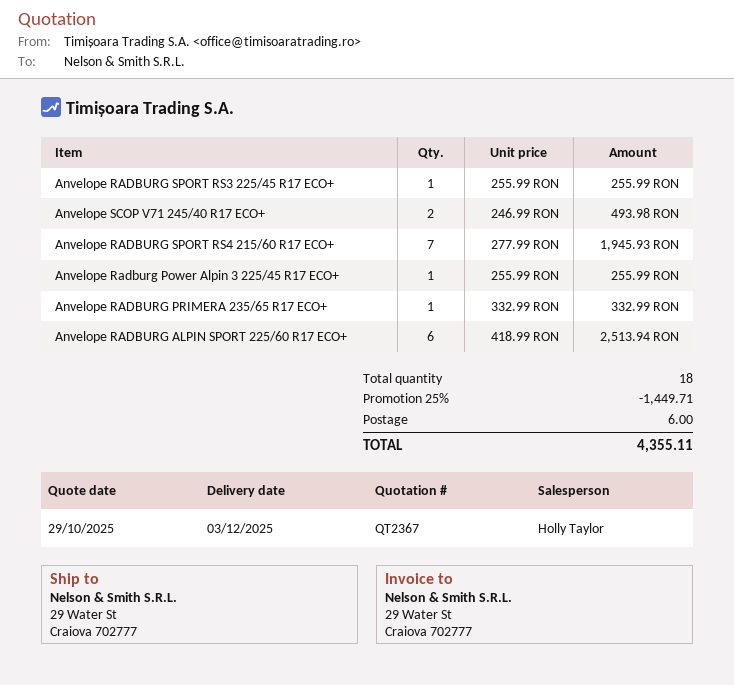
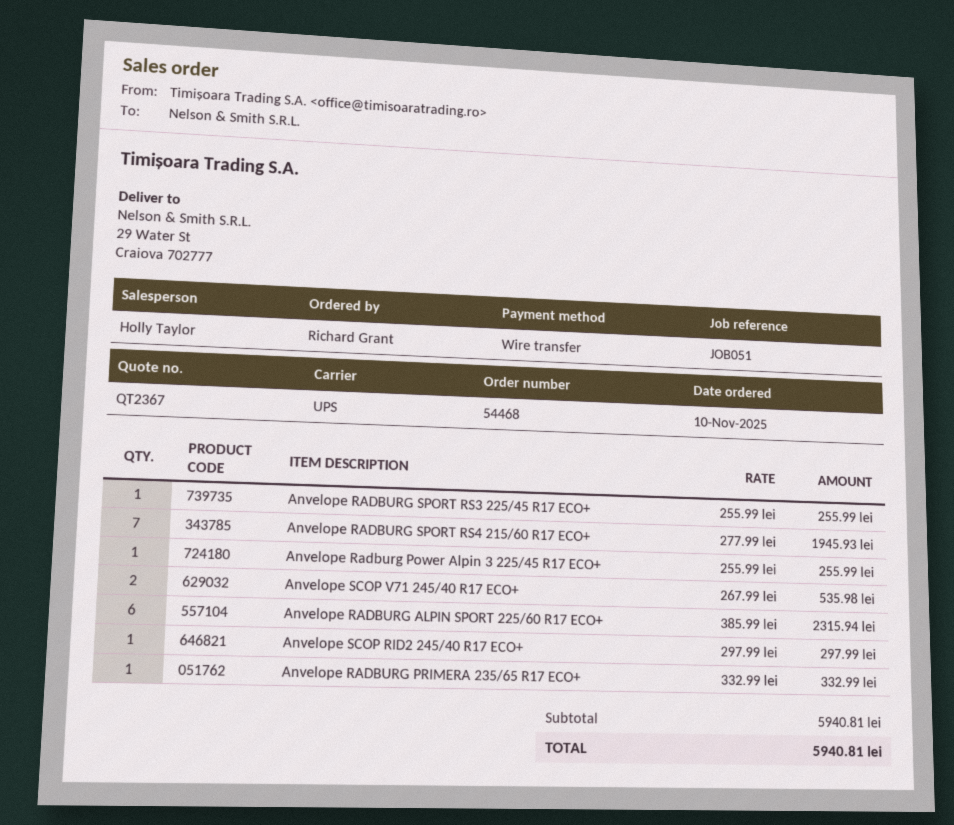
Anvelope SCOP V71 245/40 R17 ECO+: 2 x 246.99 = 493.98 -> 2 x 267.99 = 535.98
Anvelope RADBURG ALPIN SPORT 225/60 R17 ECO+: 6 x 418.99 = 2513.94 -> 6 x 385.99 = 2315.94
Anvelope SCOP RID2 245/40 R17 ECO+: none -> 1 x 297.99 = 297.99
discount: 25% = 1449.71 -> none
shipping: 6.00 -> none
total: 4355.11 -> 5940.81

